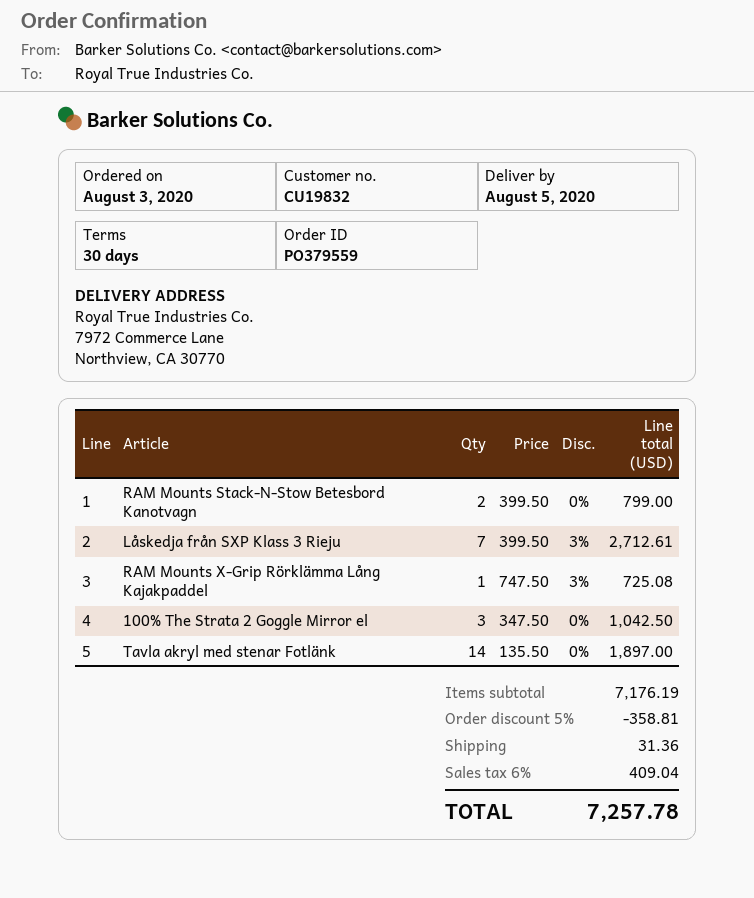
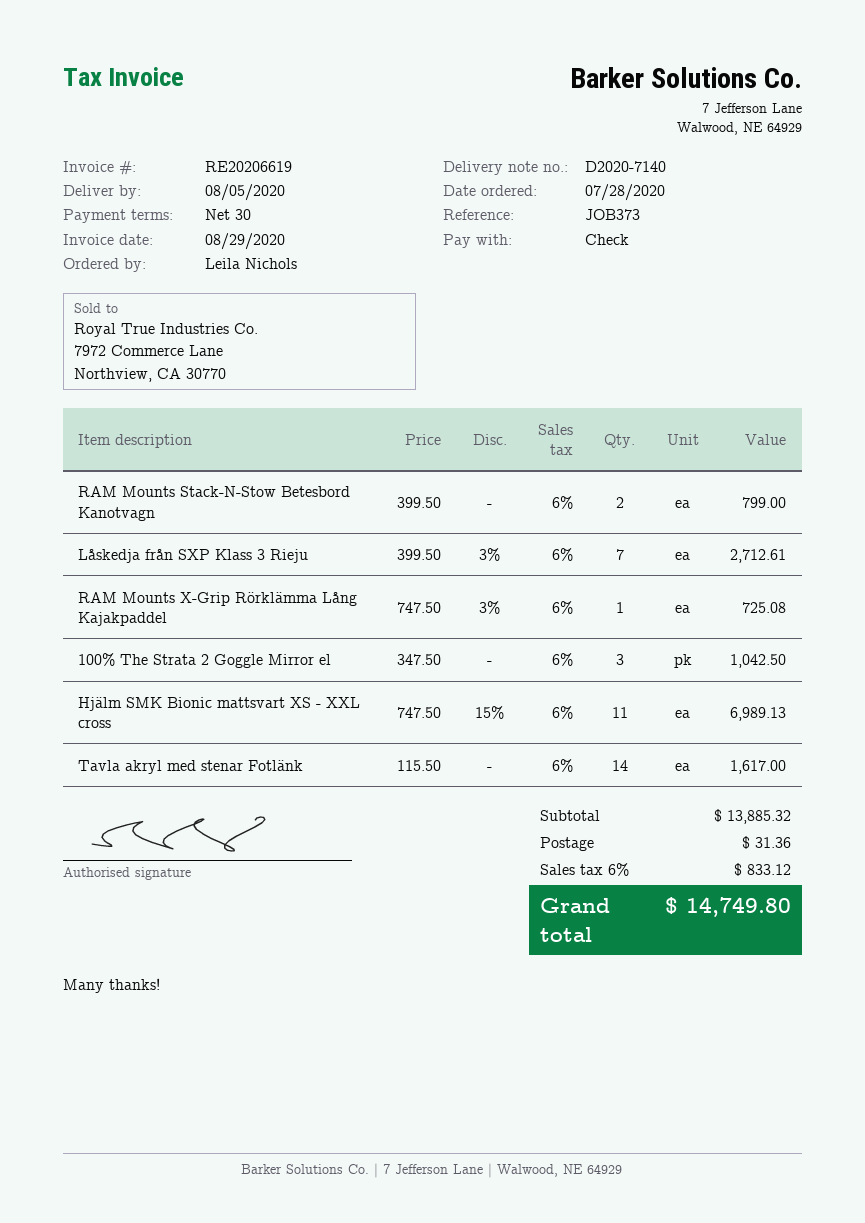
order date: 2020-08-03 -> 2020-07-28
Tavla akryl med stenar Fotlänk: 14 x 135.50 = 1897.00 -> 14 x 115.50 = 1617.00
Hjälm SMK Bionic mattsvart XS - XXL cross: none -> 11 x 747.50 - 15% = 6989.13
subtotal: 7176.19 -> 13885.32
discount: 5% = 358.81 -> none
tax: 6% = 409.04 -> 6% = 833.12
total: 7257.78 -> 14749.80

